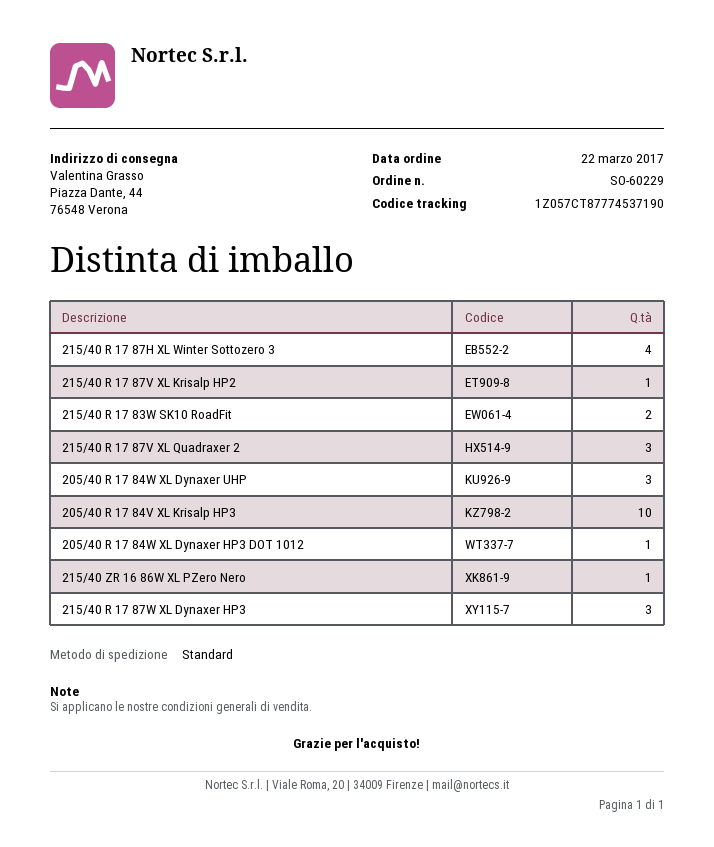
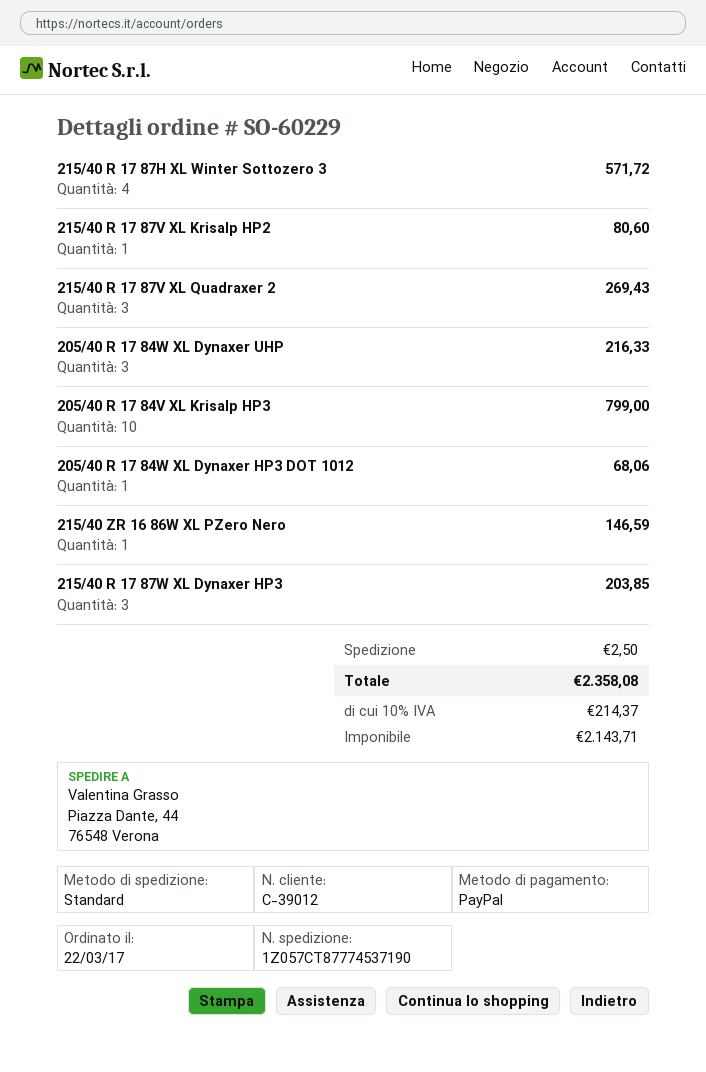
215/40 R 17 83W SK10 RoadFit: 2 -> none

